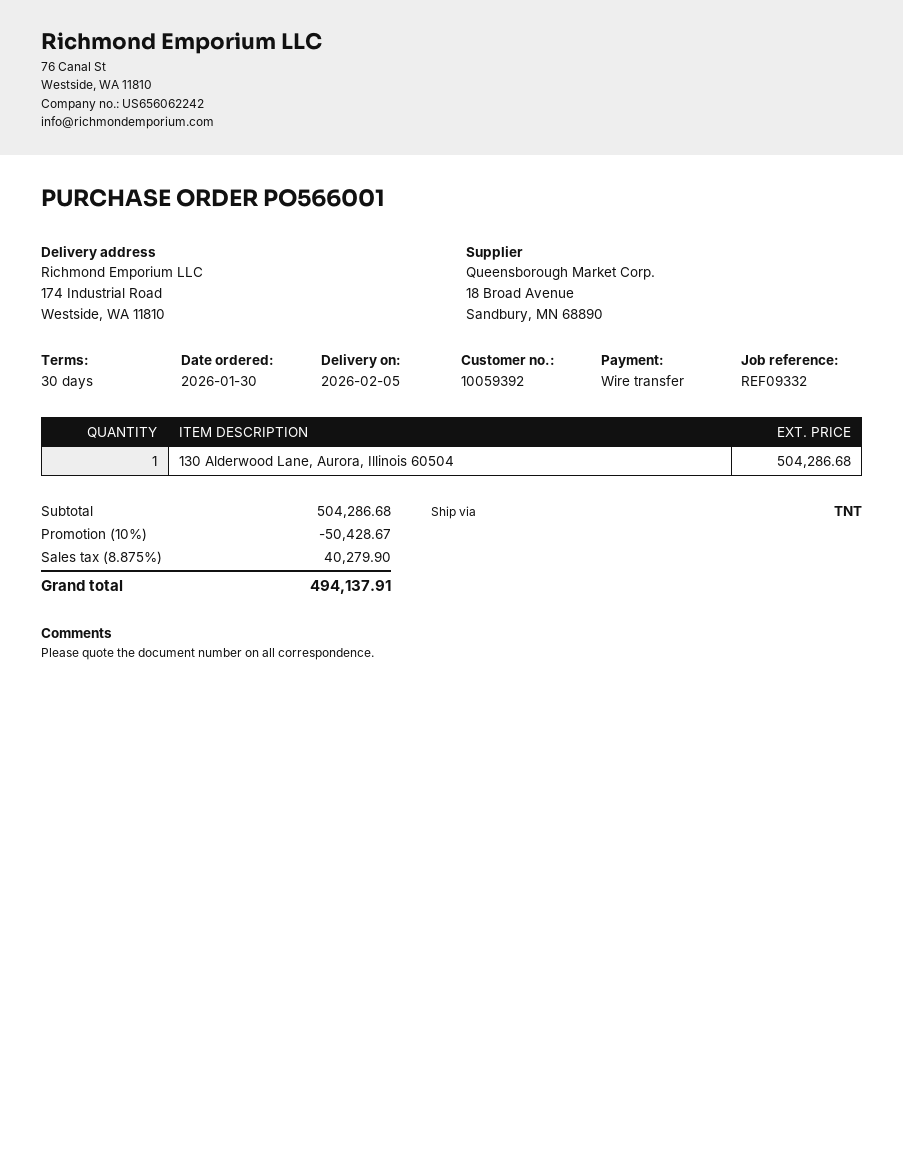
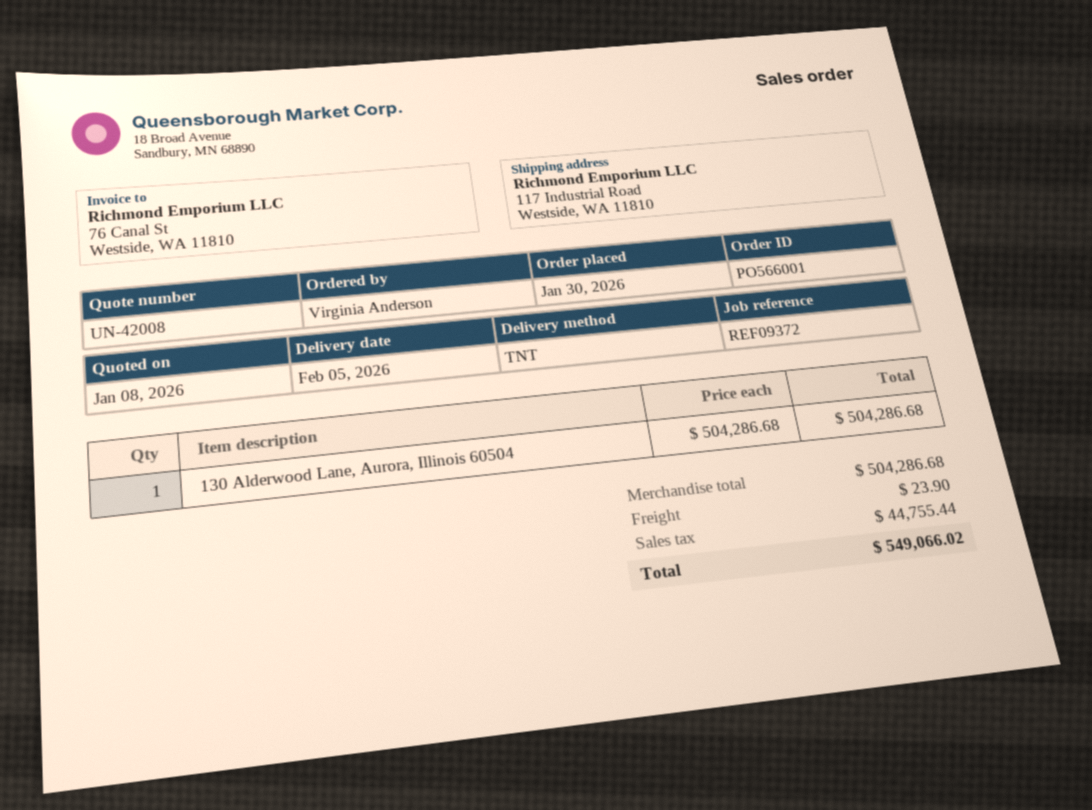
reference: REF09332 -> REF09372
ship to: 174 Industrial Road, Westside, WA 11810 -> 117 Industrial Road, Westside, WA 11810
discount: 10% = 50428.67 -> none
shipping: none -> 23.90
tax: 40279.90 -> 44755.44
total: 494137.91 -> 549066.02

